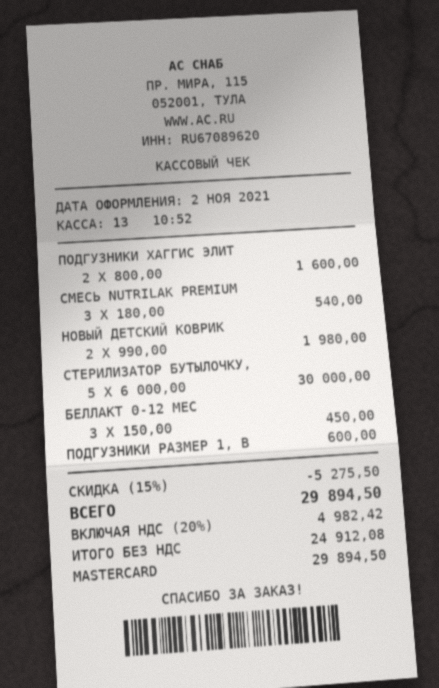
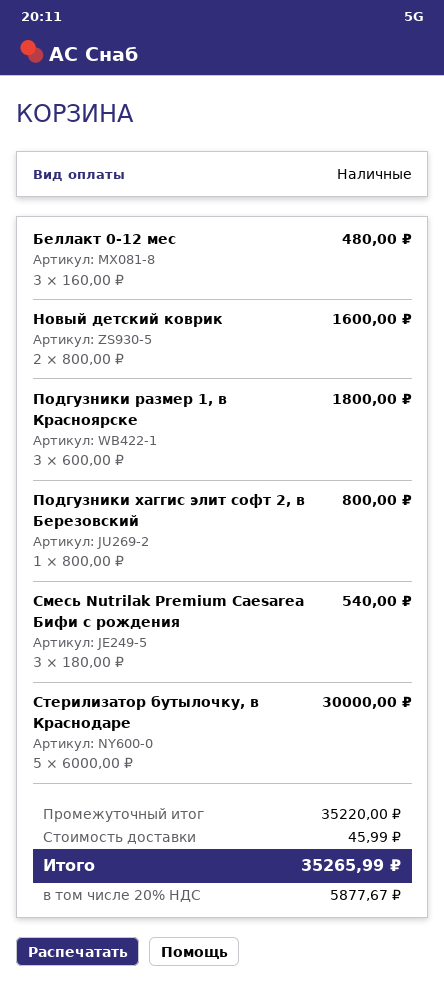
payment method: Mastercard -> cash
ПОДГУЗНИКИ ХАГГИС ЭЛИТ: 2 x 800.00 = 1600.00 -> 1 x 800.00 = 800.00
НОВЫЙ ДЕТСКИЙ КОВРИК: 2 x 990.00 = 1980.00 -> 2 x 800.00 = 1600.00
БЕЛЛАКТ 0-12 МЕС: 3 x 150.00 = 450.00 -> 3 x 160.00 = 480.00
ПОДГУЗНИКИ РАЗМЕР 1, В: 1 x 600.00 = 600.00 -> 3 x 600.00 = 1800.00
discount: 15% = 5275.50 -> none
shipping: none -> 45.99
tax: 20% = 4982.42 -> 20% = 5877.67
total: 29894.50 -> 35265.99

